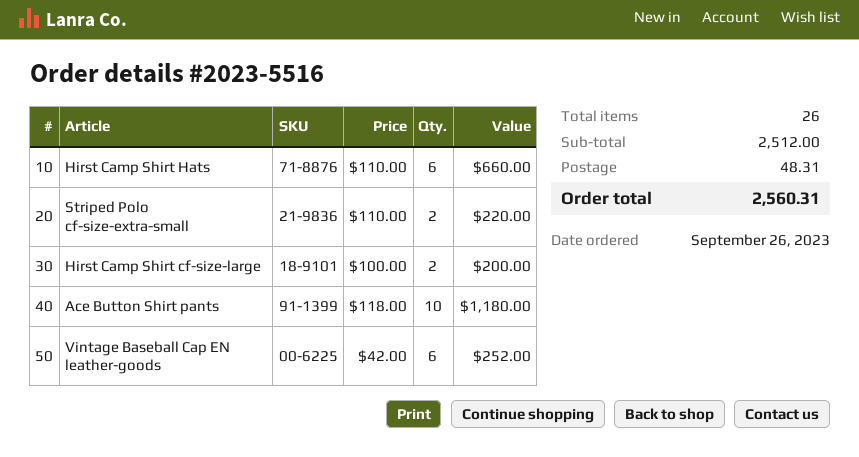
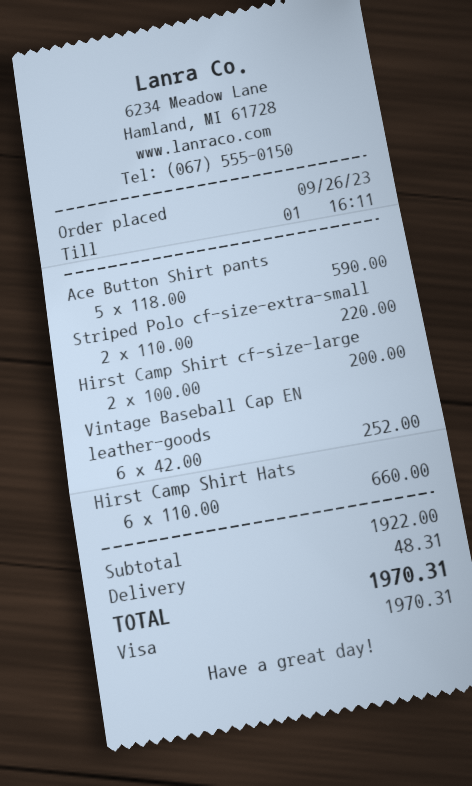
Ace Button Shirt pants: 10 x 118.00 = 1180.00 -> 5 x 118.00 = 590.00
subtotal: 2512.00 -> 1922.00
total: 2560.31 -> 1970.31

